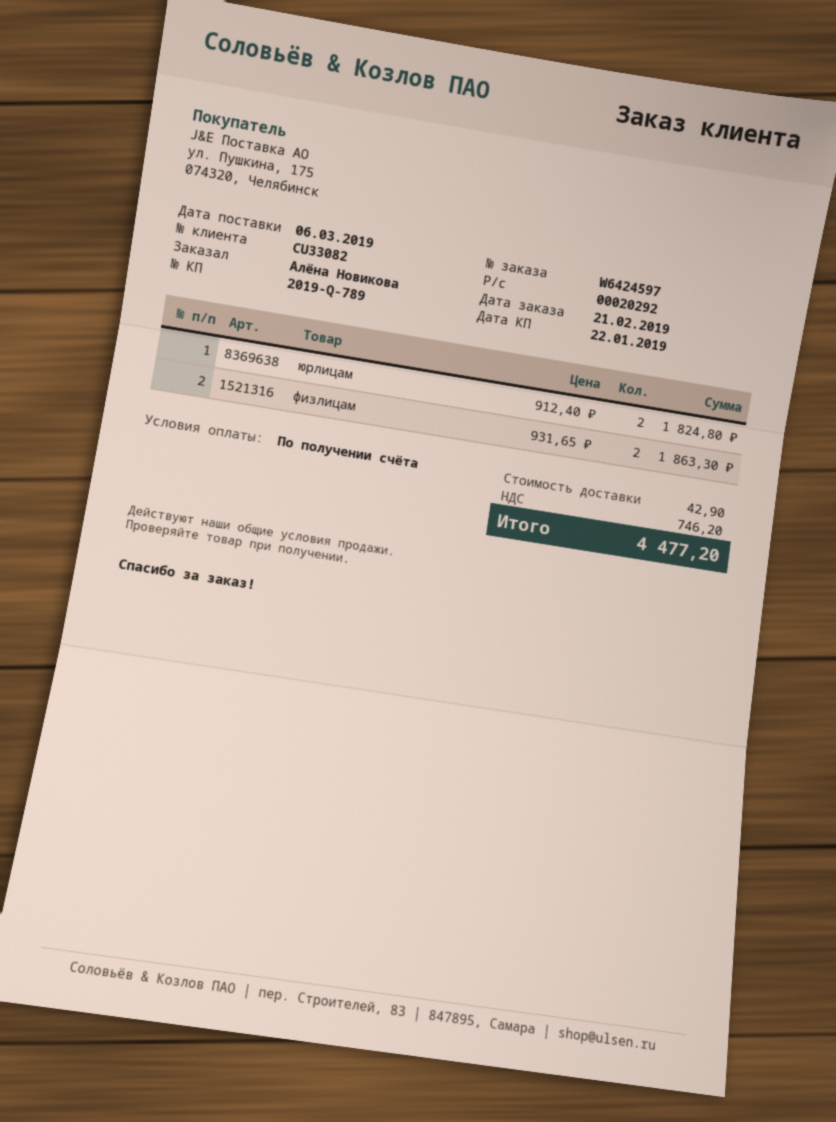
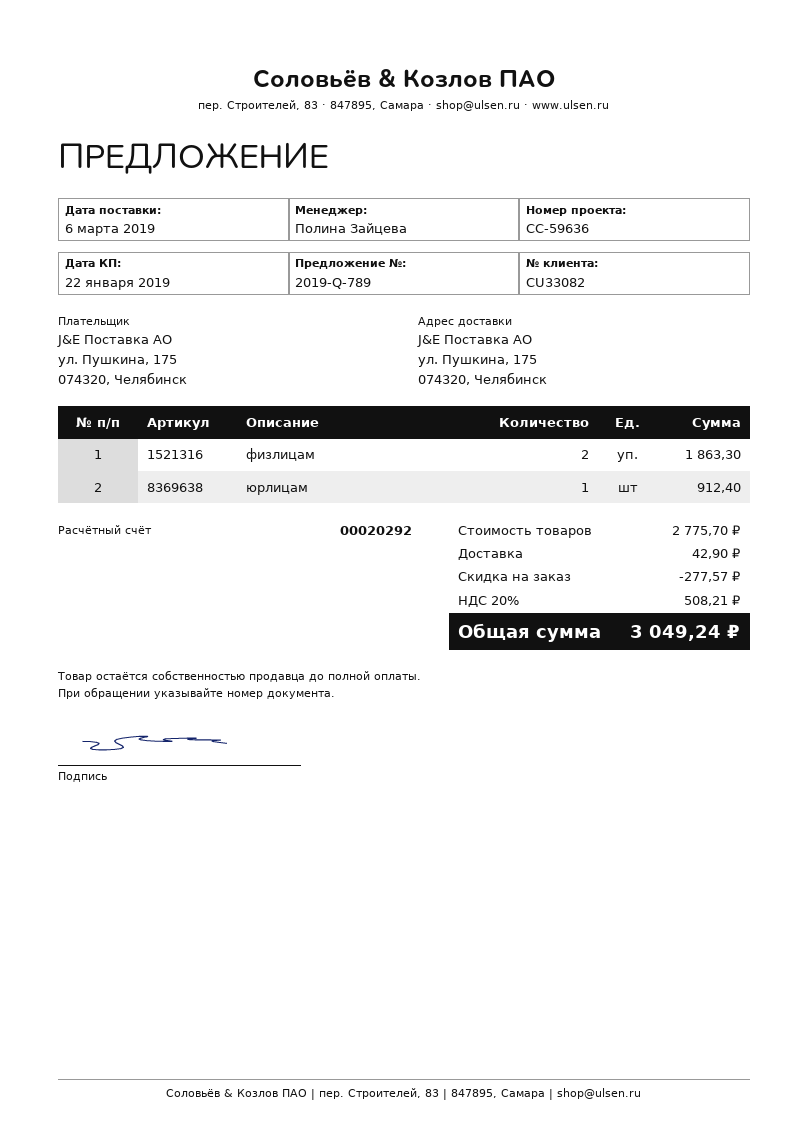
юрлицам: 2 for 1824.80 -> 1 for 912.40
discount: none -> 277.57
tax: 746.20 -> 508.21
total: 4477.20 -> 3049.24

